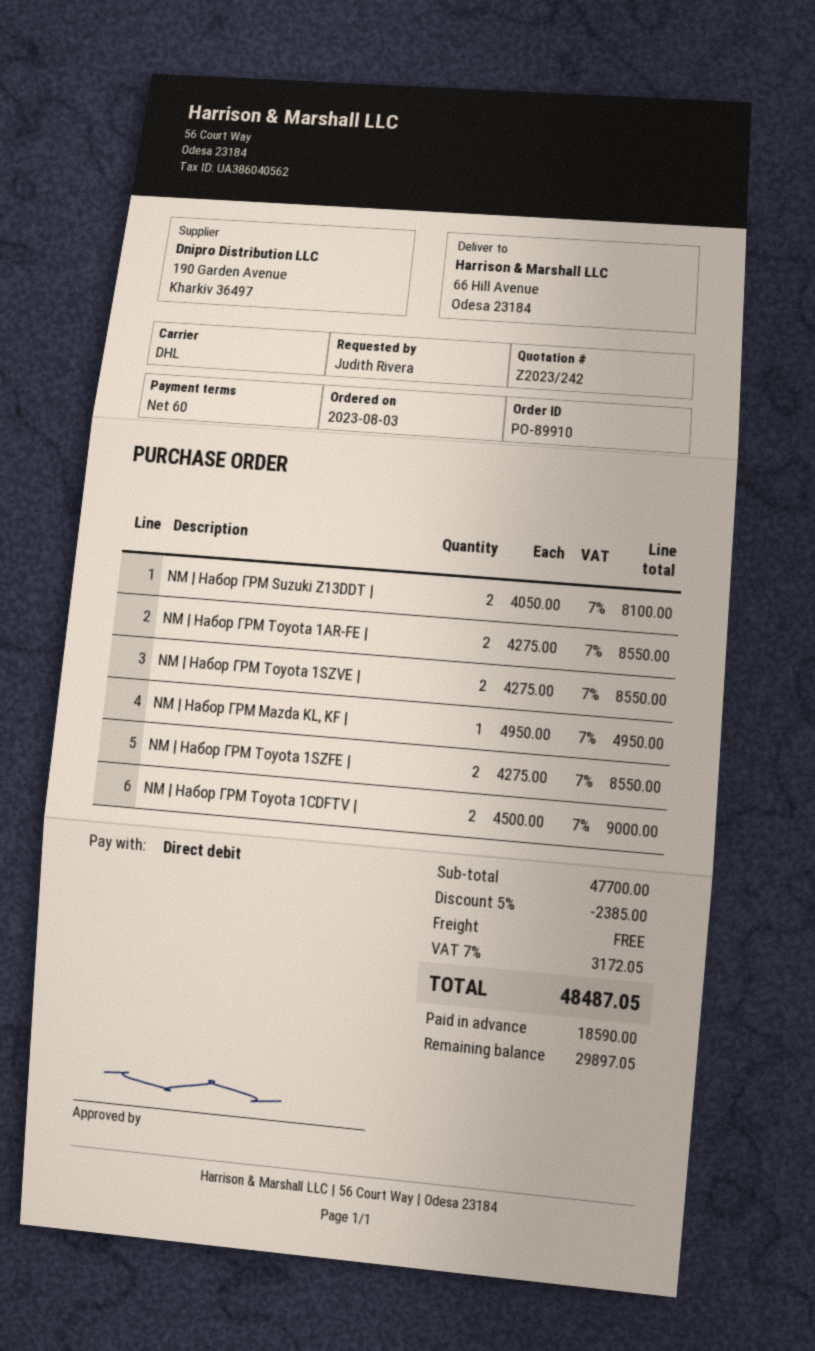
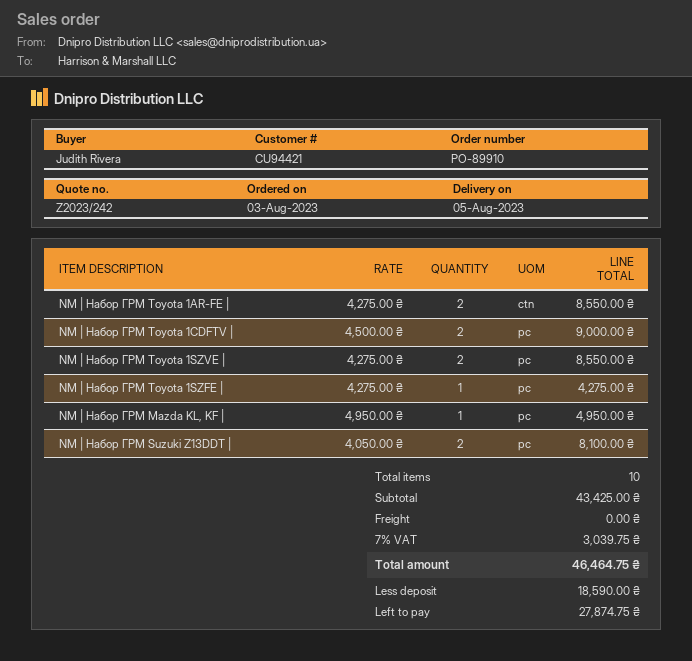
NM | Набор ГРМ Toyota 1SZFE |: 2 x 4275.00 = 8550.00 -> 1 x 4275.00 = 4275.00
subtotal: 47700.00 -> 43425.00
discount: 5% = 2385.00 -> none
tax: 7% = 3172.05 -> 7% = 3039.75
total: 48487.05 -> 46464.75
balance: 29897.05 -> 27874.75

